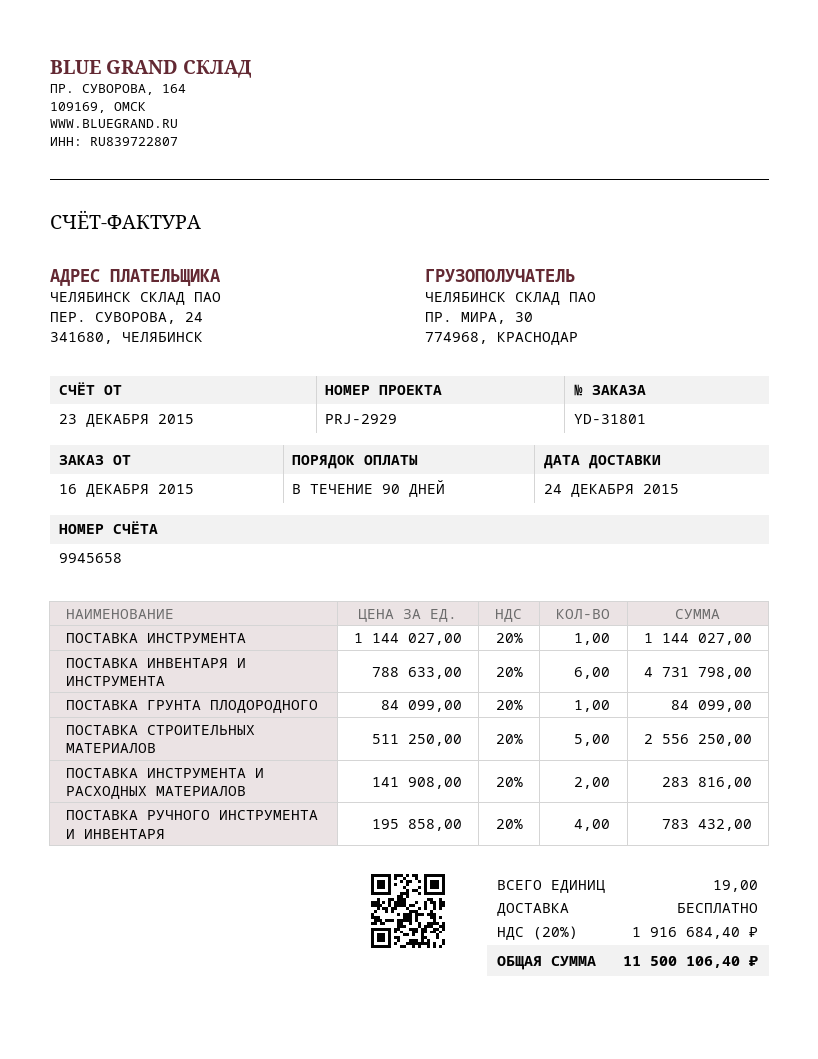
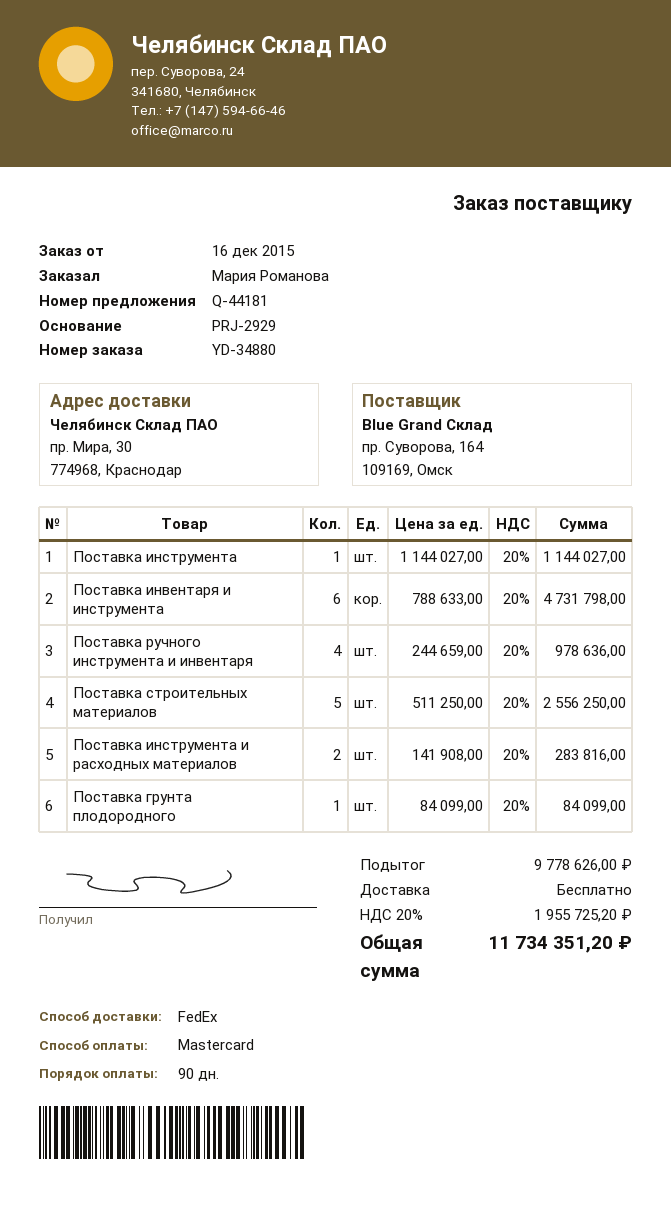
order number: YD-31801 -> YD-34880
ПОСТАВКА РУЧНОГО ИНСТРУМЕНТА И ИНВЕНТАРЯ: 4 x 195858.00 = 783432.00 -> 4 x 244659.00 = 978636.00
tax: 20% = 1916684.40 -> 20% = 1955725.20
total: 11500106.40 -> 11734351.20

